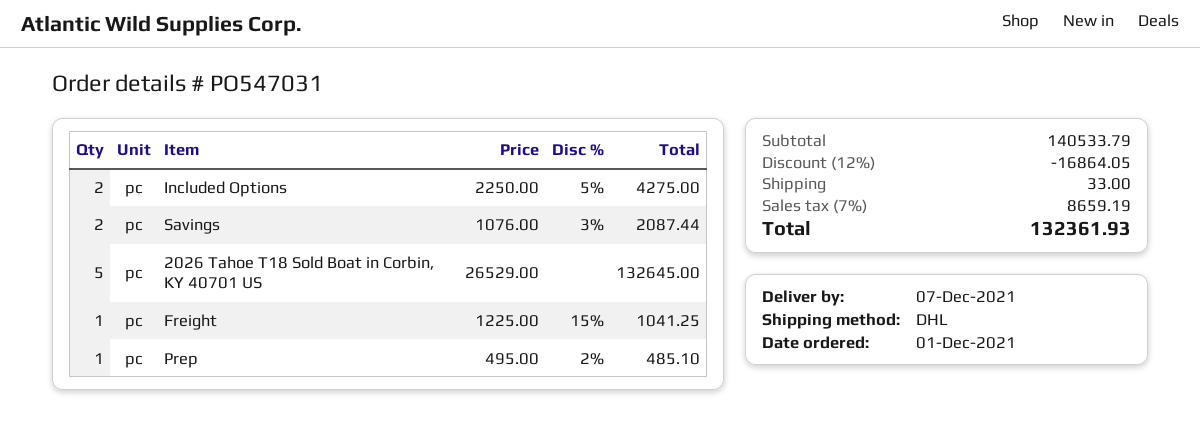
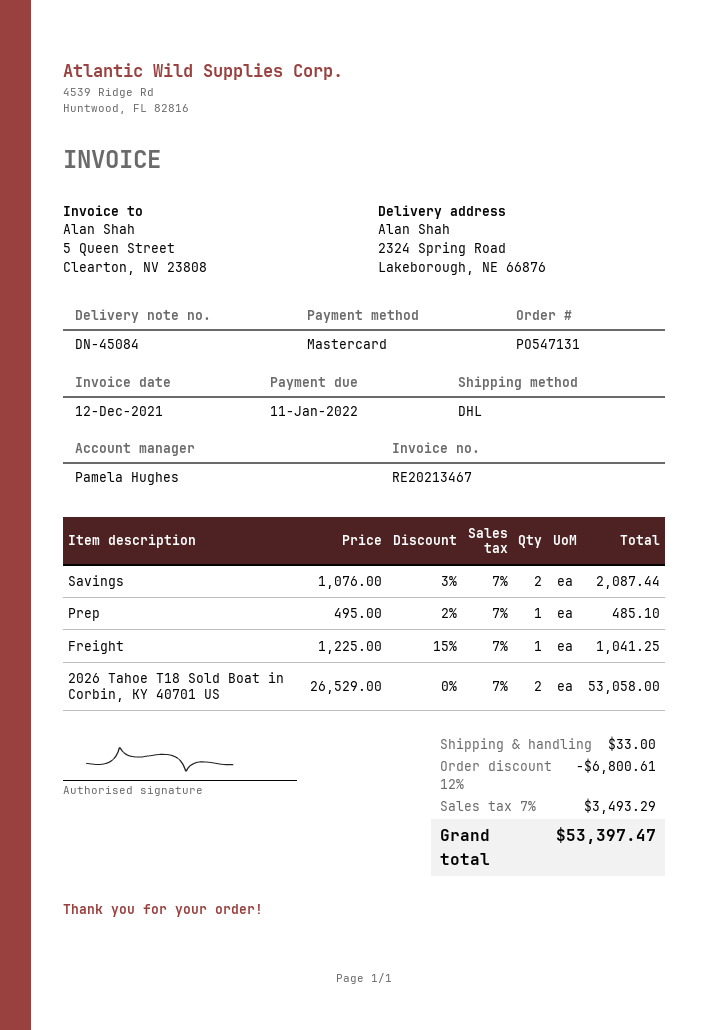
order number: PO547031 -> PO547131
Included Options: 2 x 2250.00 - 5% = 4275.00 -> none
2026 Tahoe T18 Sold Boat in Corbin, KY 40701 US: 5 x 26529.00 = 132645.00 -> 2 x 26529.00 = 53058.00
discount: 12% = 16864.05 -> 12% = 6800.61
tax: 7% = 8659.19 -> 7% = 3493.29
total: 132361.93 -> 53397.47

